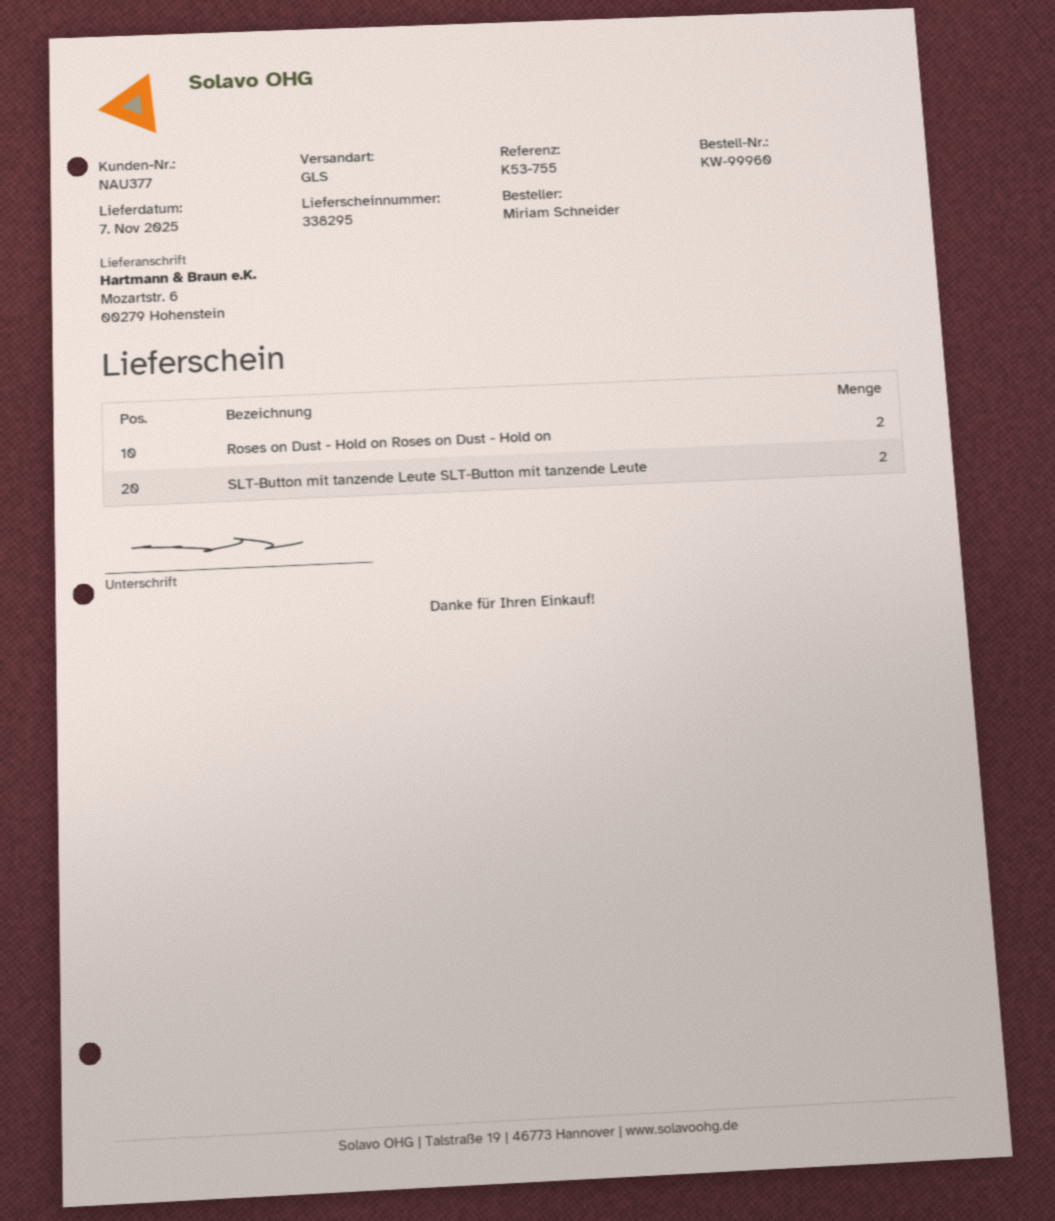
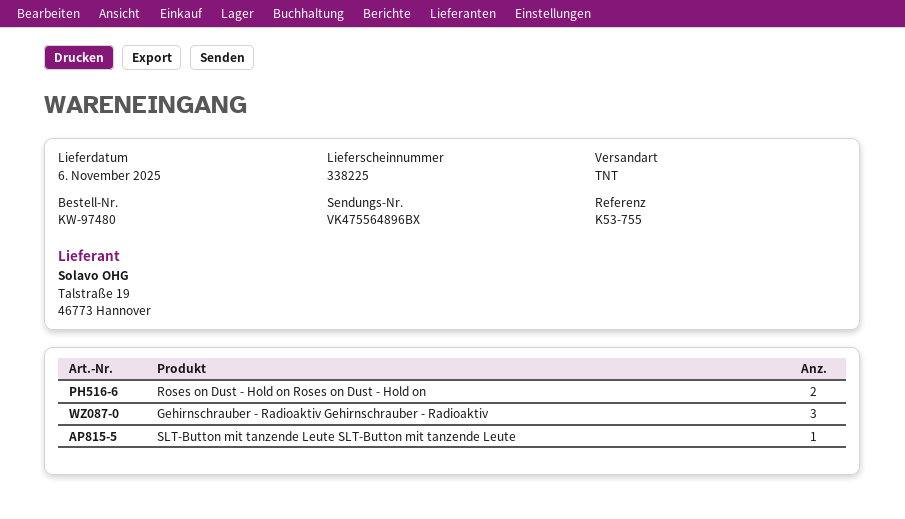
order number: KW-99960 -> KW-97480
delivery note number: 338295 -> 338225
delivery date: 2025-11-07 -> 2025-11-06
shipping method: GLS -> TNT
SLT-Button mit tanzende Leute SLT-Button mit tanzende Leute: 2 -> 1
Gehirnschrauber - Radioaktiv Gehirnschrauber - Radioaktiv: none -> 3

